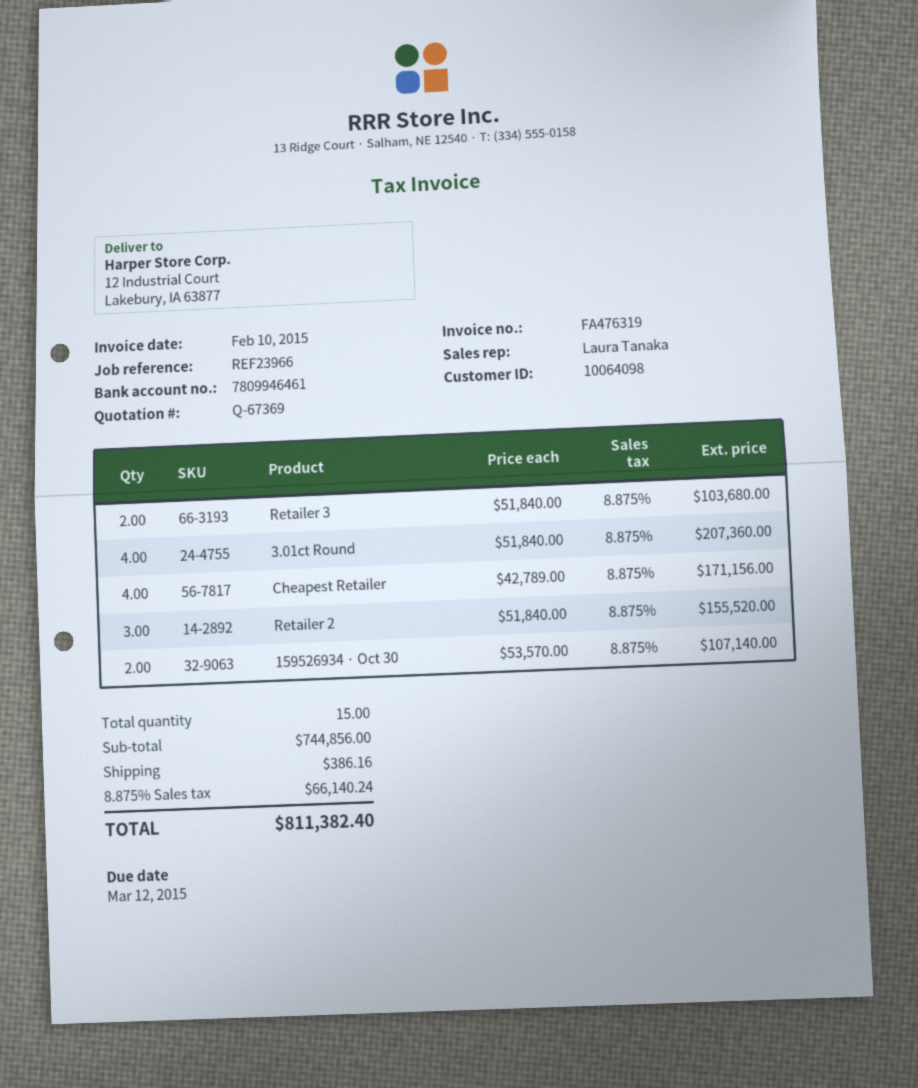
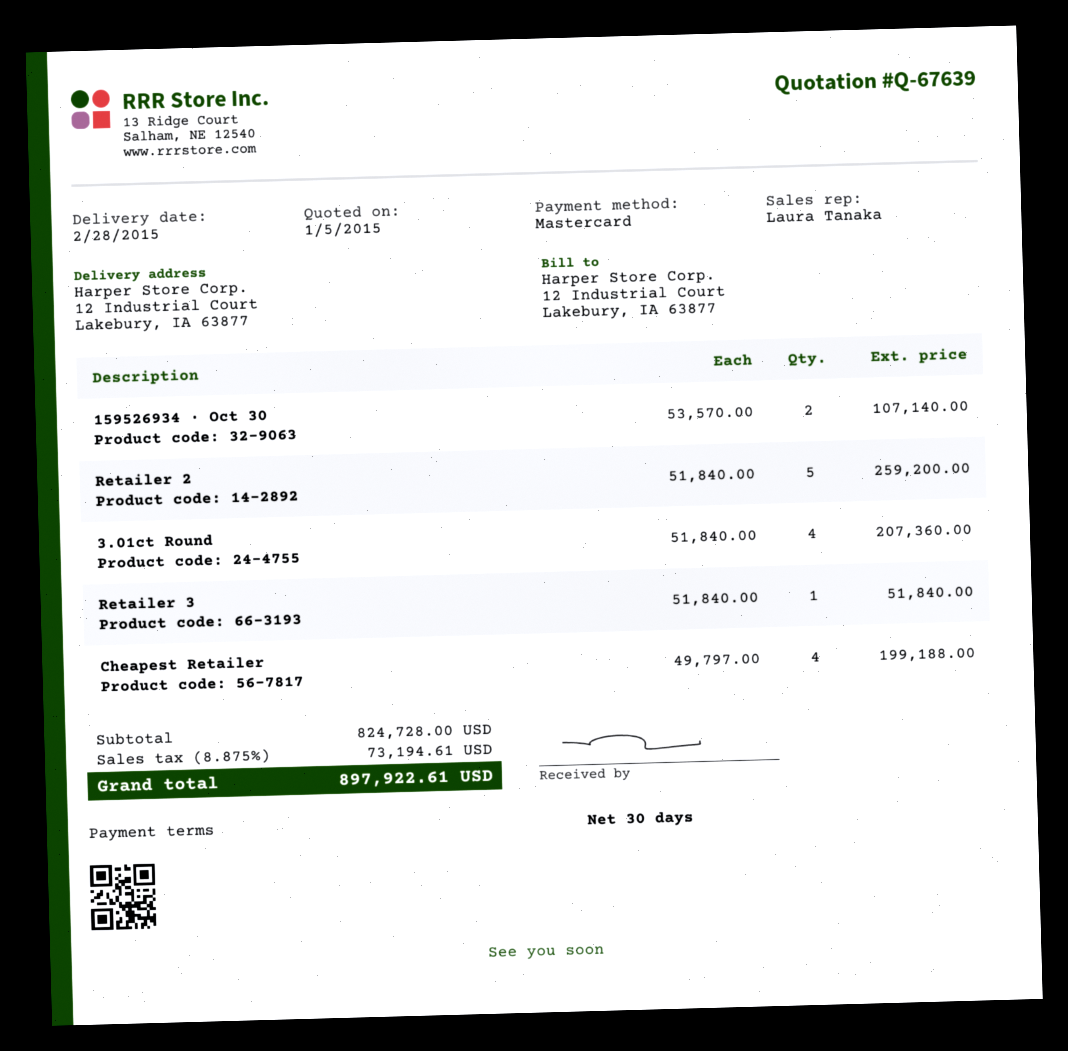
quote number: Q-67369 -> Q-67639
Retailer 3: 2 x 51840.00 = 103680.00 -> 1 x 51840.00 = 51840.00
Cheapest Retailer: 4 x 42789.00 = 171156.00 -> 4 x 49797.00 = 199188.00
Retailer 2: 3 x 51840.00 = 155520.00 -> 5 x 51840.00 = 259200.00
subtotal: 744856.00 -> 824728.00
shipping: 386.16 -> none
tax: 8.875% = 66140.24 -> 8.875% = 73194.61
total: 811382.40 -> 897922.61

